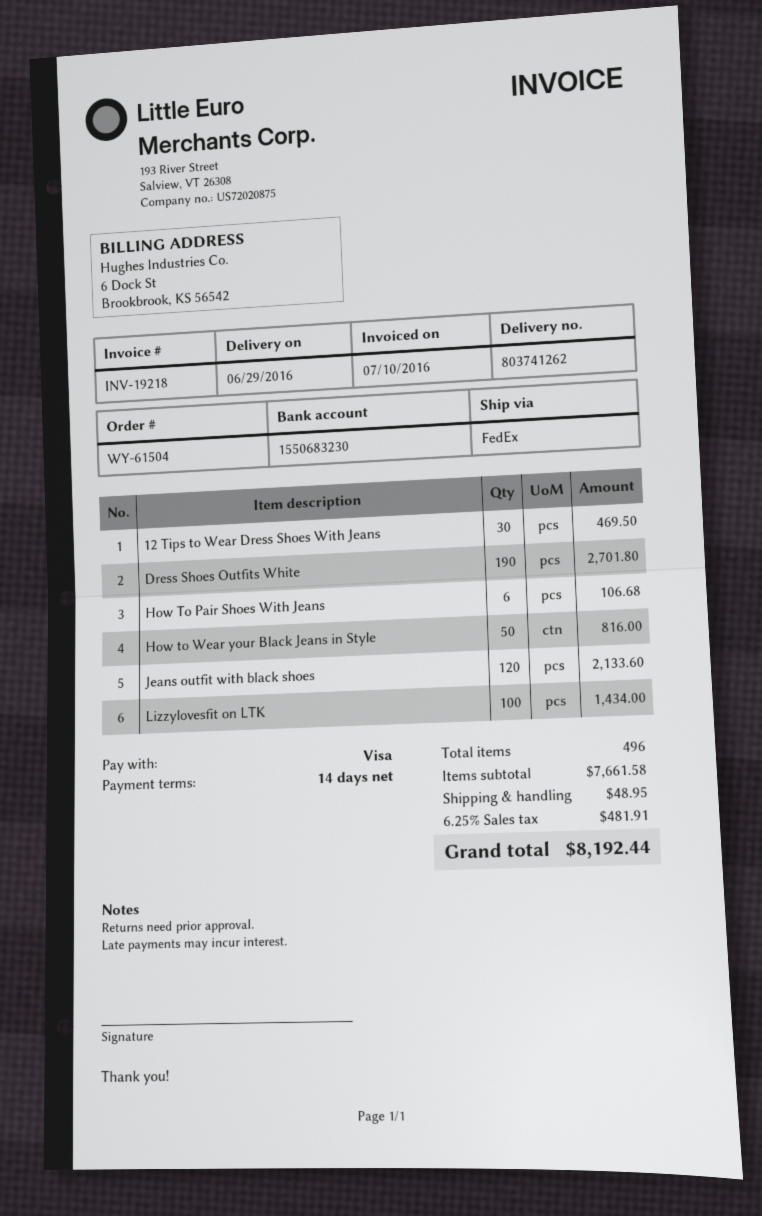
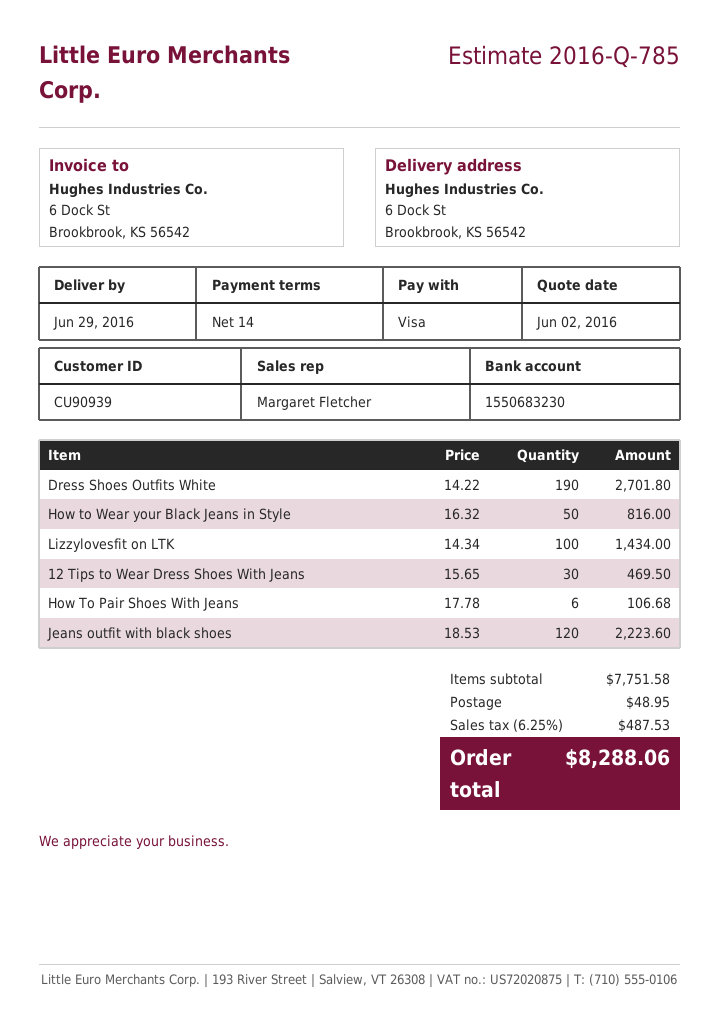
Jeans outfit with black shoes: 120 for 2133.60 -> 120 for 2223.60
subtotal: 7661.58 -> 7751.58
tax: 6.25% = 481.91 -> 6.25% = 487.53
total: 8192.44 -> 8288.06

